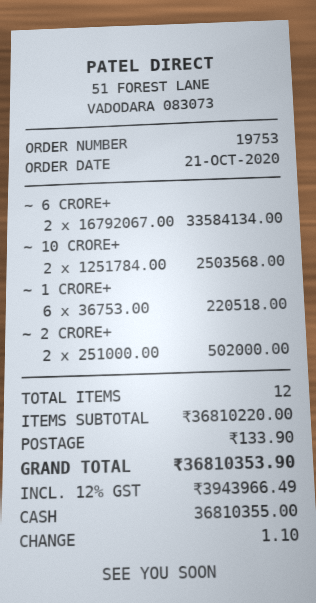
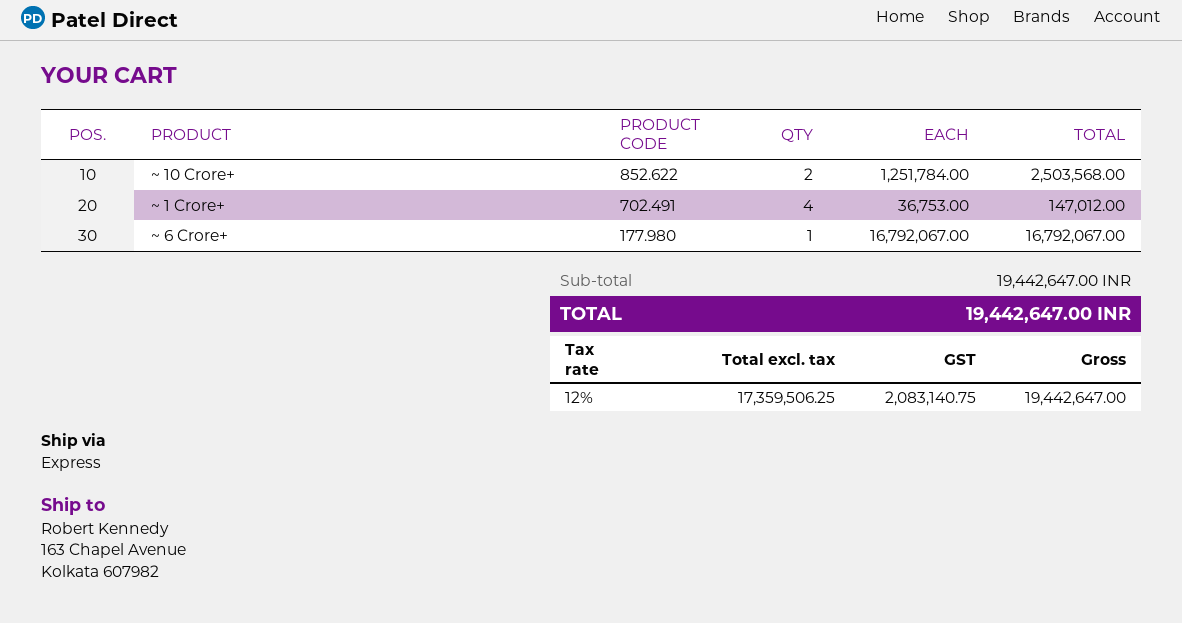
~ 6 CRORE+: 2 x 16792067.00 = 33584134.00 -> 1 x 16792067.00 = 16792067.00
~ 1 CRORE+: 6 x 36753.00 = 220518.00 -> 4 x 36753.00 = 147012.00
~ 2 CRORE+: 2 x 251000.00 = 502000.00 -> none
subtotal: 36810220.00 -> 19442647.00
shipping: 133.90 -> none
tax: 12% = 3943966.49 -> 12% = 2083140.75
total: 36810353.90 -> 19442647.00

